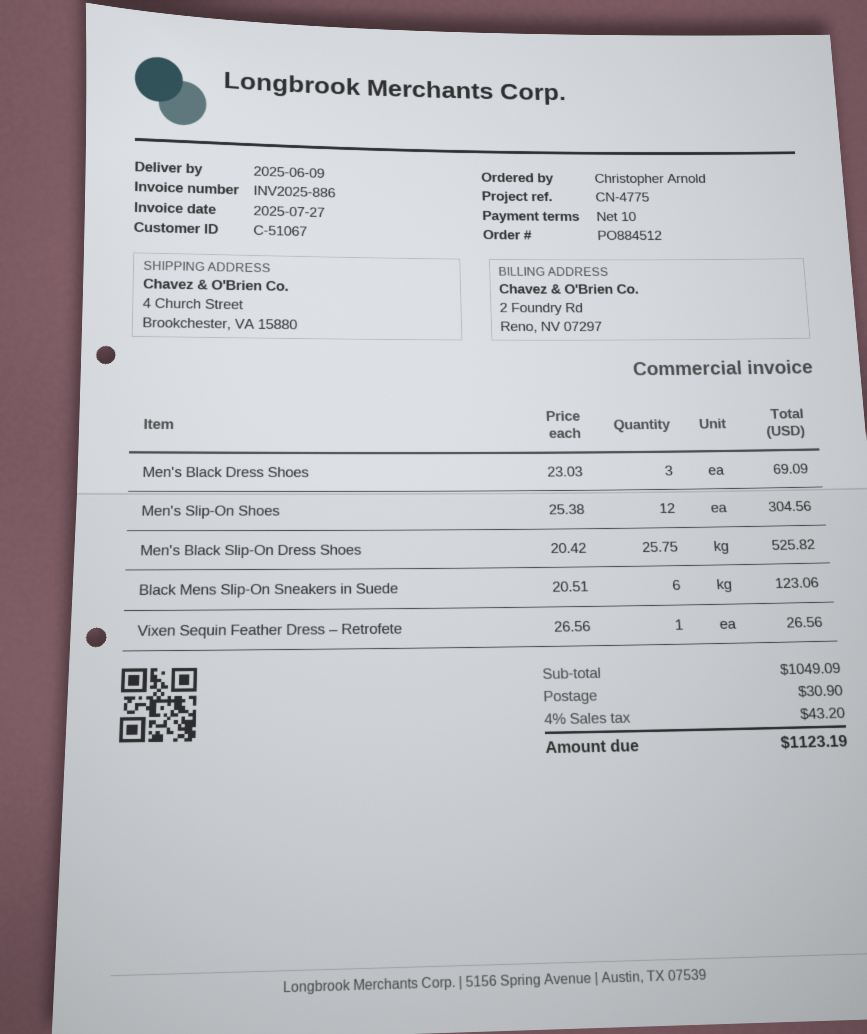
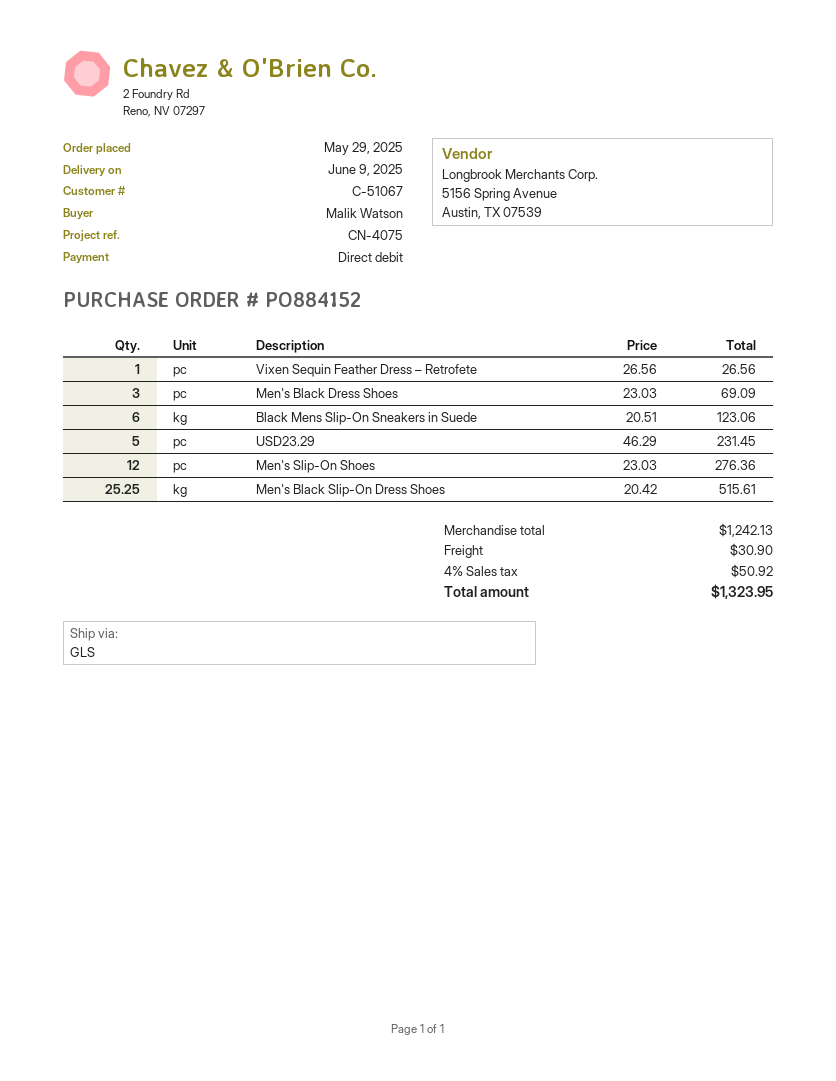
order number: PO884512 -> PO884152
reference: CN-4775 -> CN-4075
ordered by: Christopher Arnold -> Malik Watson
Men's Slip-On Shoes: 12 x 25.38 = 304.56 -> 12 x 23.03 = 276.36
Men's Black Slip-On Dress Shoes: 25.75 x 20.42 = 525.82 -> 25.25 x 20.42 = 515.61
USD23.29: none -> 5 x 46.29 = 231.45
subtotal: 1049.09 -> 1242.13
tax: 4% = 43.20 -> 4% = 50.92
total: 1123.19 -> 1323.95

